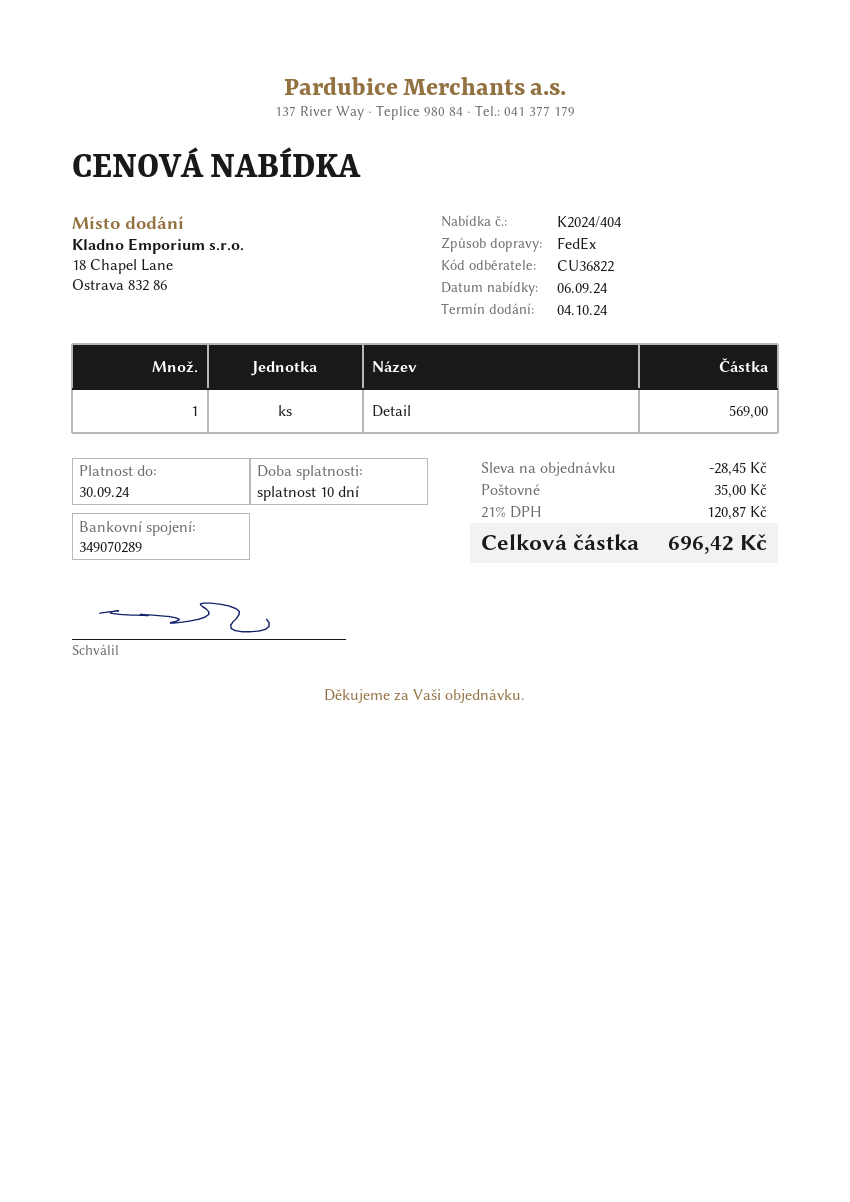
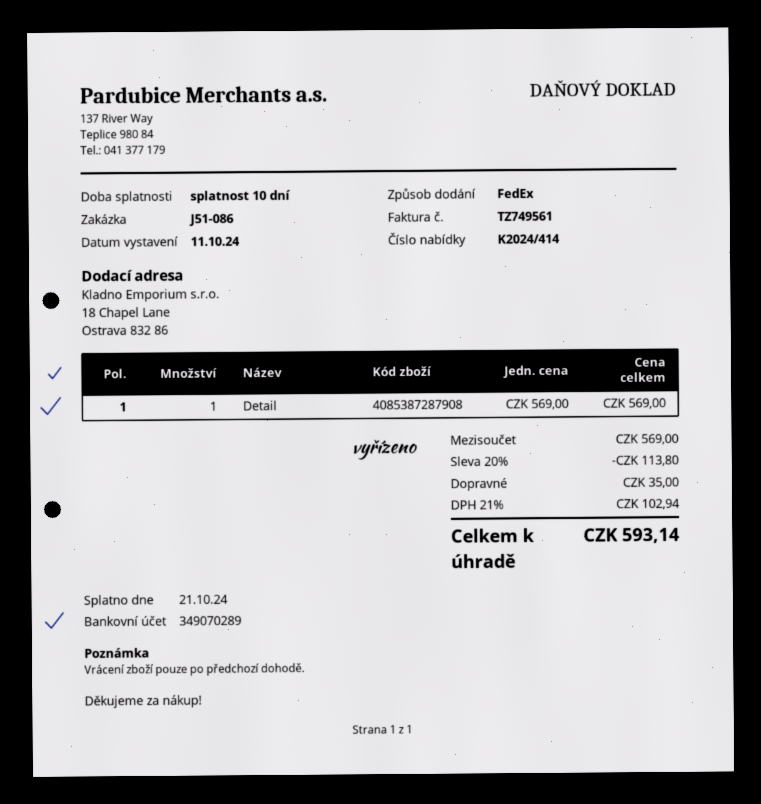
quote number: K2024/404 -> K2024/414
discount: 28.45 -> 113.80
tax: 21% = 120.87 -> 21% = 102.94
total: 696.42 -> 593.14

